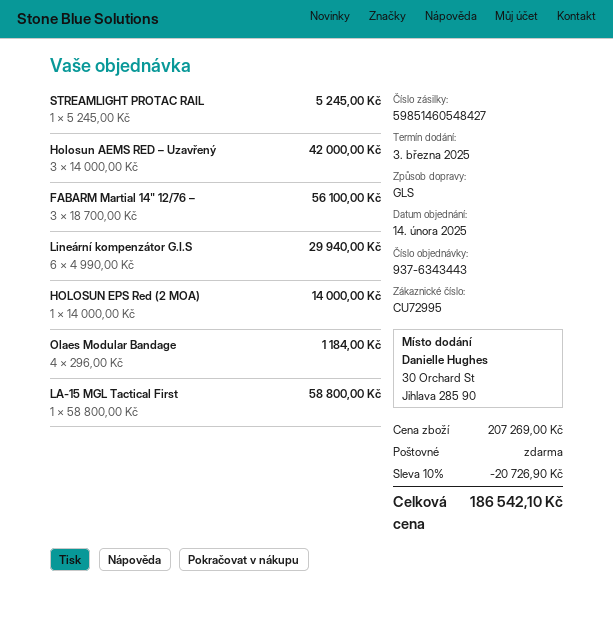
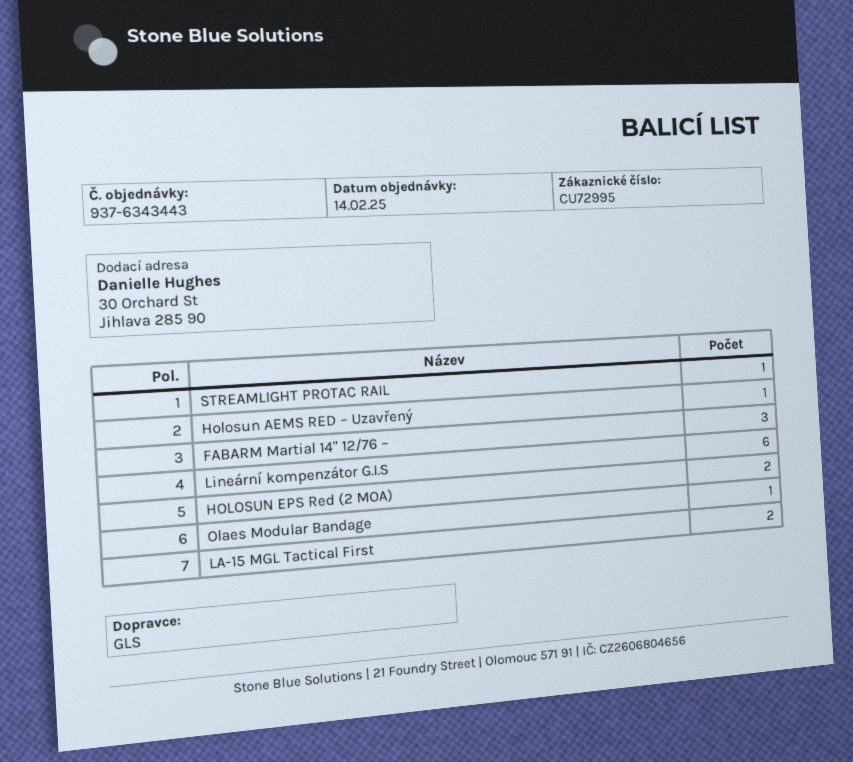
Holosun AEMS RED – Uzavřený: 3 -> 1
HOLOSUN EPS Red (2 MOA): 1 -> 2
Olaes Modular Bandage: 4 -> 1
LA-15 MGL Tactical First: 1 -> 2

